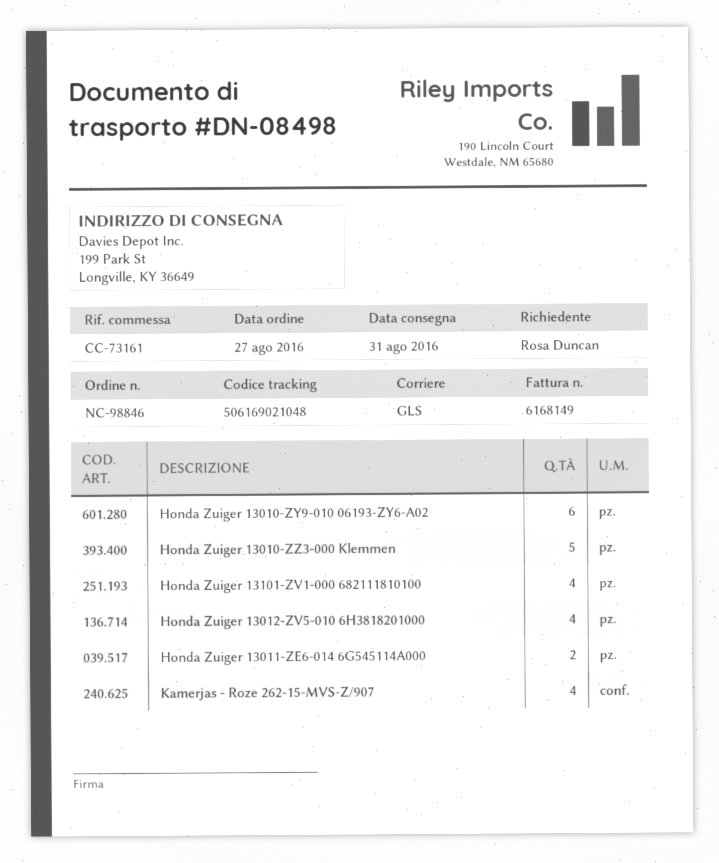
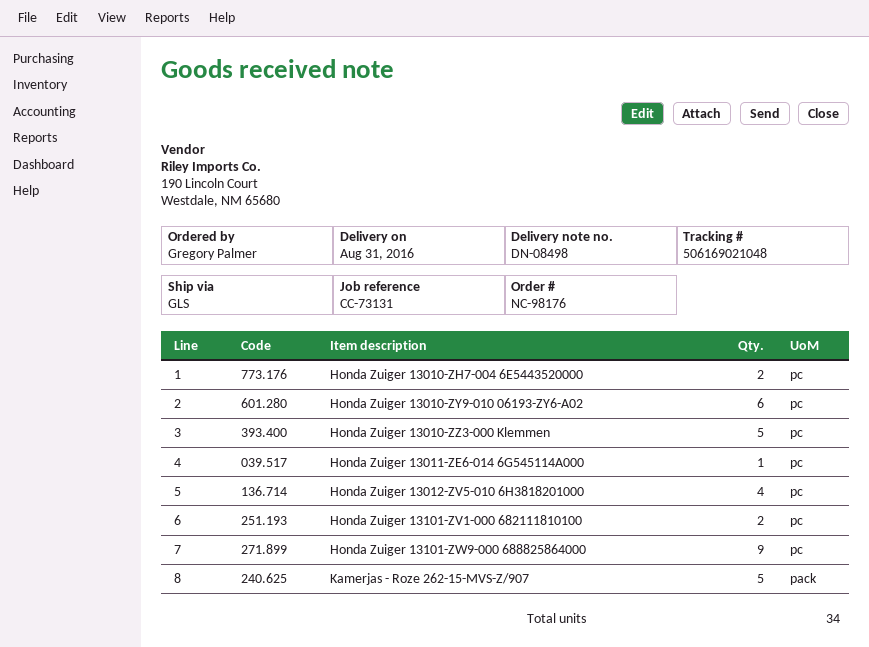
order number: NC-98846 -> NC-98176
reference: CC-73161 -> CC-73131
ordered by: Rosa Duncan -> Gregory Palmer
Honda Zuiger 13101-ZV1-000 682111810100: 4 -> 2
Honda Zuiger 13011-ZE6-014 6G545114A000: 2 -> 1
Kamerjas - Roze 262-15-MVS-Z/907: 4 -> 5
Honda Zuiger 13010-ZH7-004 6E5443520000: none -> 2
Honda Zuiger 13101-ZW9-000 688825864000: none -> 9

